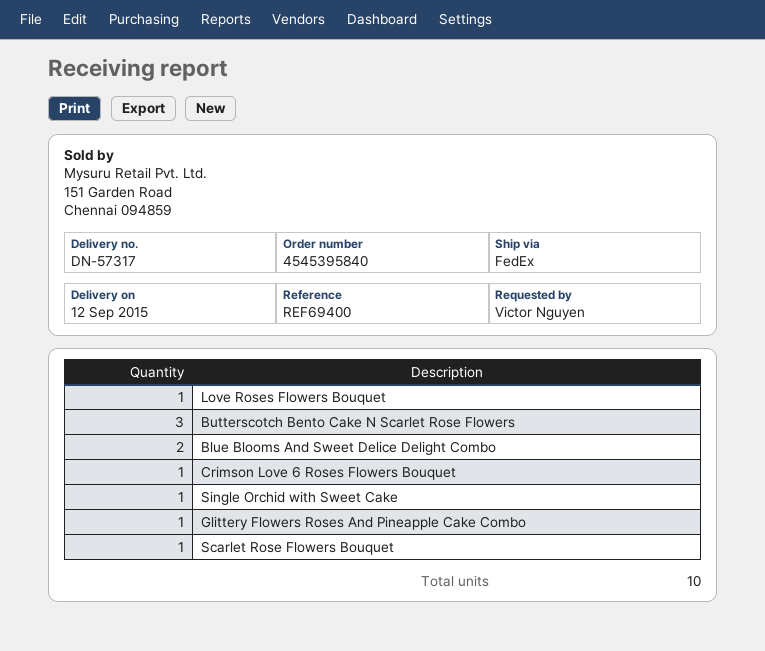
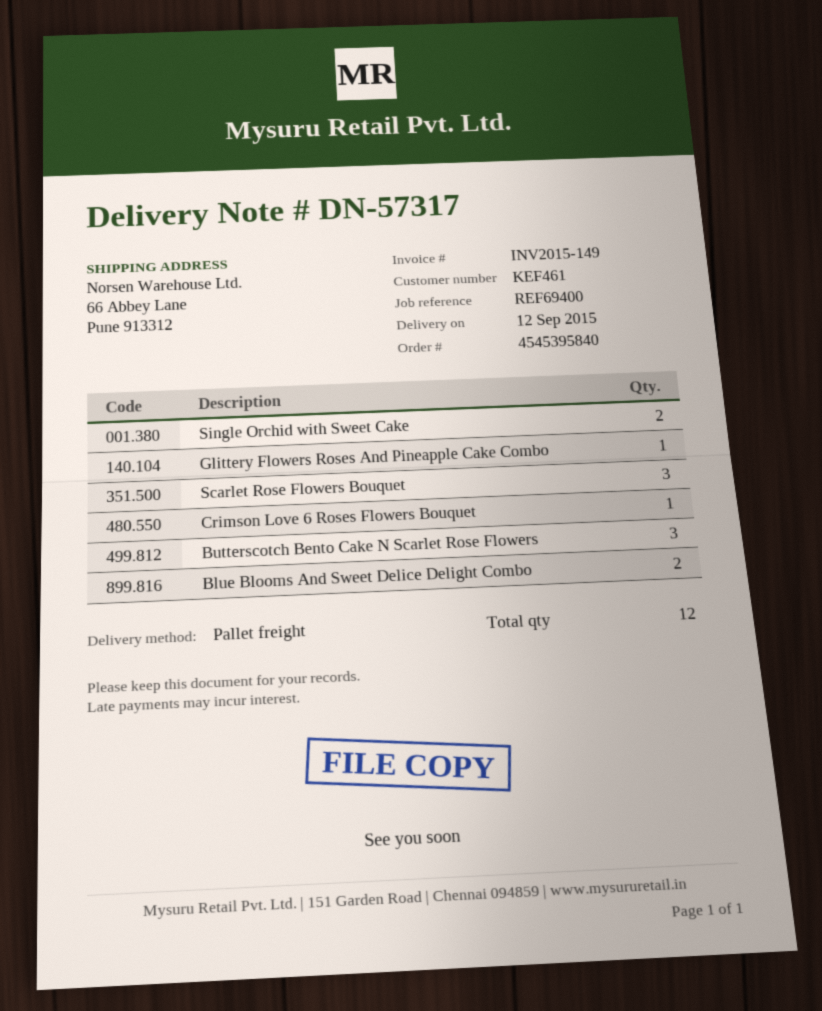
shipping method: FedEx -> pallet freight
Love Roses Flowers Bouquet: 1 -> none
Single Orchid with Sweet Cake: 1 -> 2
Scarlet Rose Flowers Bouquet: 1 -> 3
total quantity: 10 -> 12

